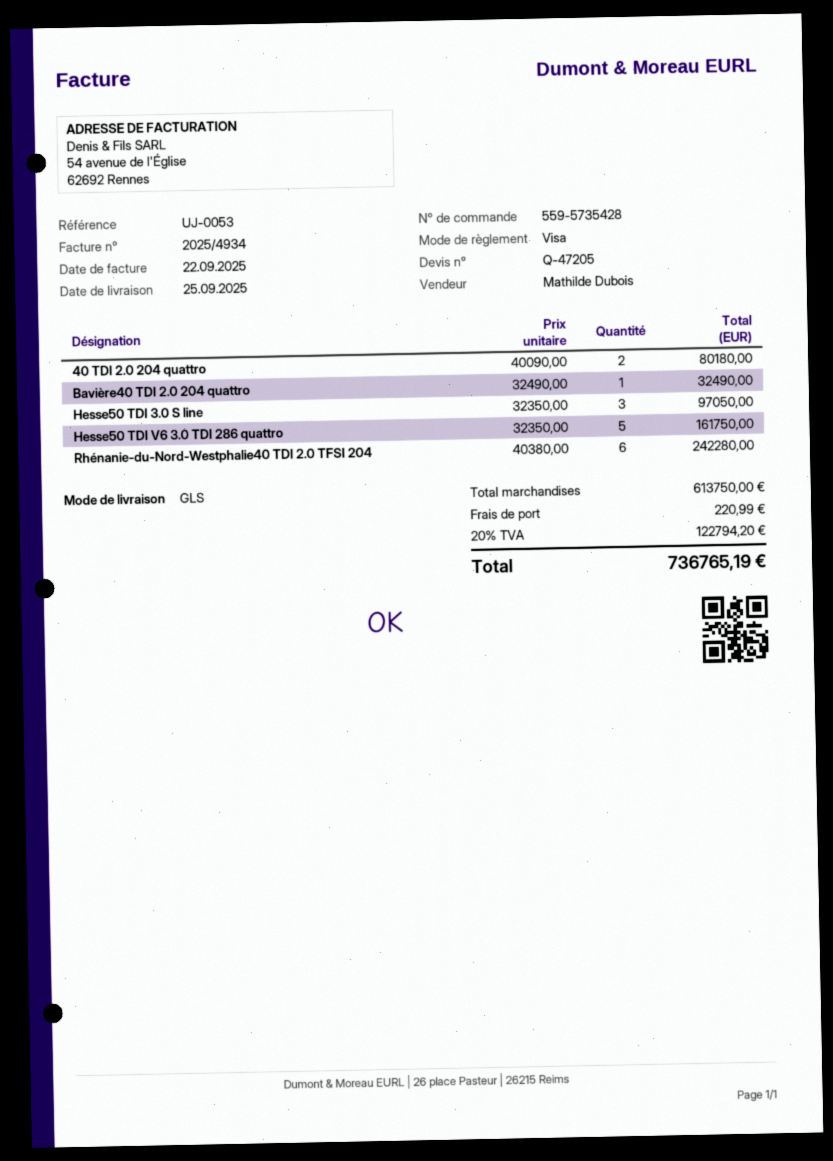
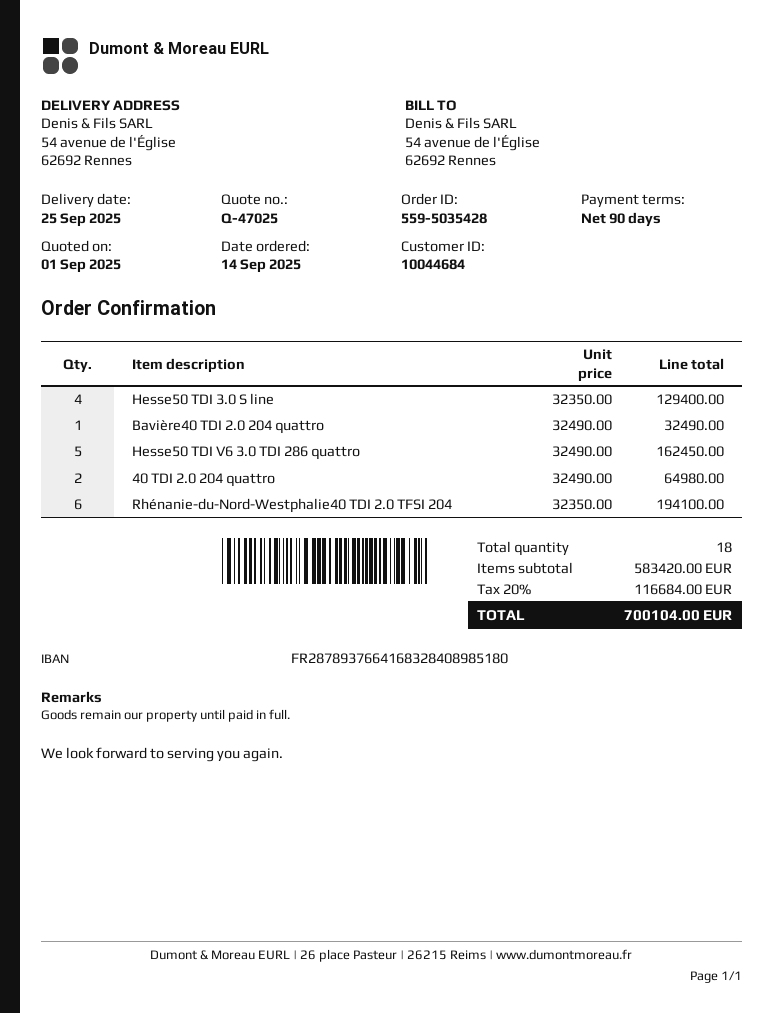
quote number: Q-47205 -> Q-47025
order number: 559-5735428 -> 559-5035428
40 TDI 2.0 204 quattro: 2 x 40090.00 = 80180.00 -> 2 x 32490.00 = 64980.00
Hesse50 TDI 3.0 S line: 3 x 32350.00 = 97050.00 -> 4 x 32350.00 = 129400.00
Hesse50 TDI V6 3.0 TDI 286 quattro: 5 x 32350.00 = 161750.00 -> 5 x 32490.00 = 162450.00
Rhénanie-du-Nord-Westphalie40 TDI 2.0 TFSI 204: 6 x 40380.00 = 242280.00 -> 6 x 32350.00 = 194100.00
subtotal: 613750.00 -> 583420.00
shipping: 220.99 -> none
tax: 20% = 122794.20 -> 20% = 116684.00
total: 736765.19 -> 700104.00

